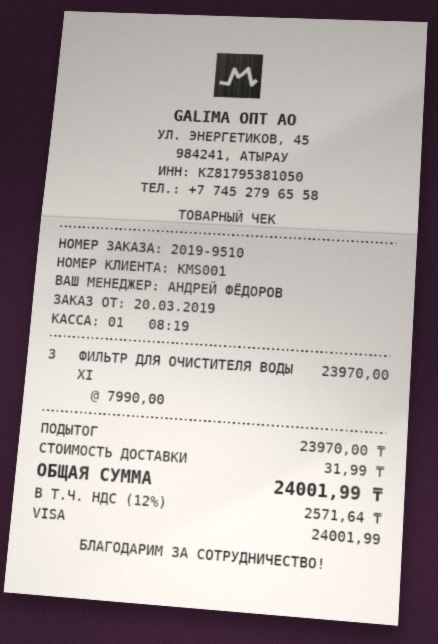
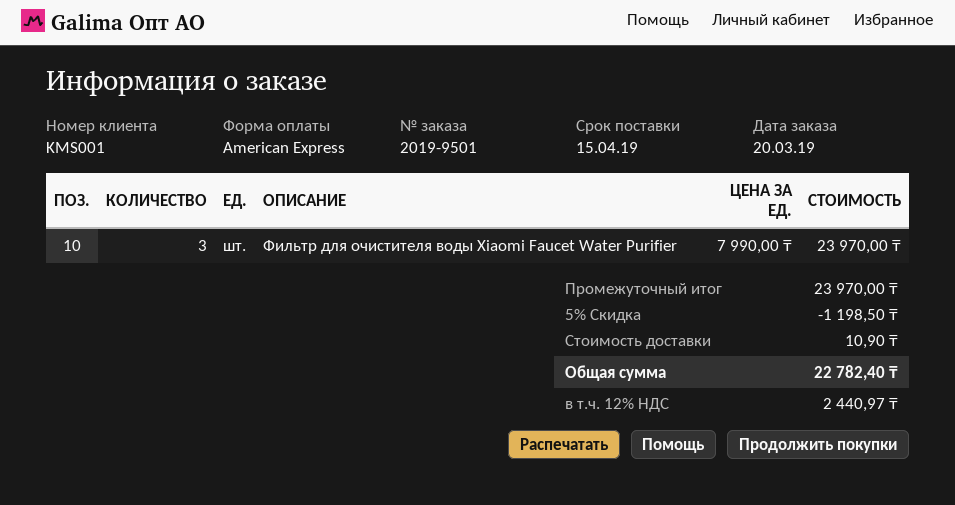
order number: 2019-9510 -> 2019-9501
payment method: Visa -> American Express
discount: none -> 5% = 1198.50
shipping: 31.99 -> 10.90
tax: 12% = 2571.64 -> 12% = 2440.97
total: 24001.99 -> 22782.40

